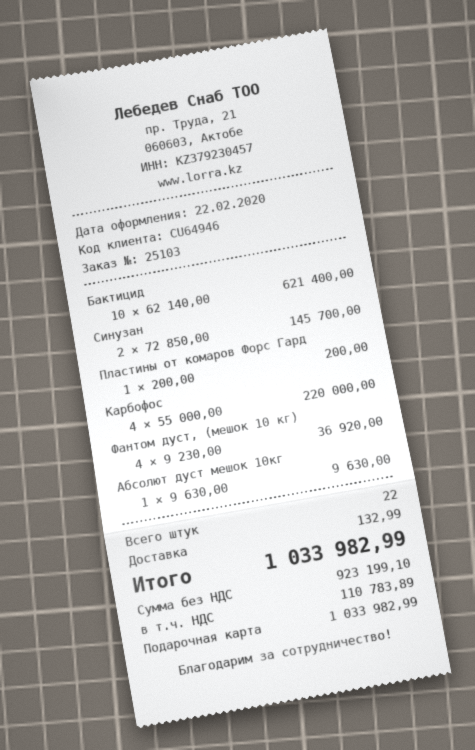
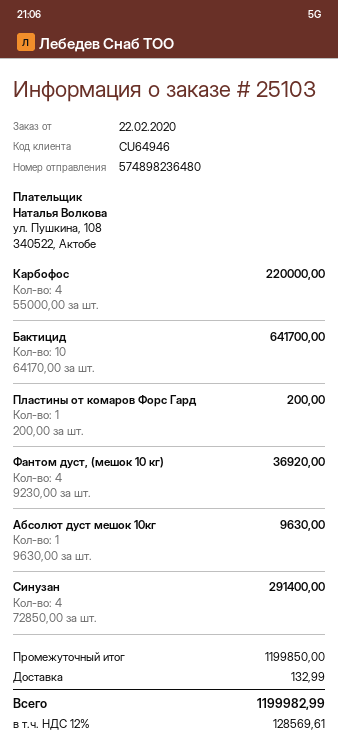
Бактицид: 10 x 62140.00 = 621400.00 -> 10 x 64170.00 = 641700.00
Синузан: 2 x 72850.00 = 145700.00 -> 4 x 72850.00 = 291400.00
tax: 110783.89 -> 128569.61
total: 1033982.99 -> 1199982.99

